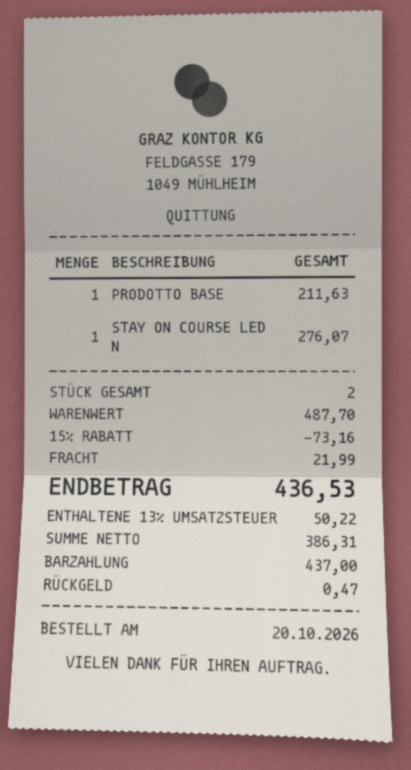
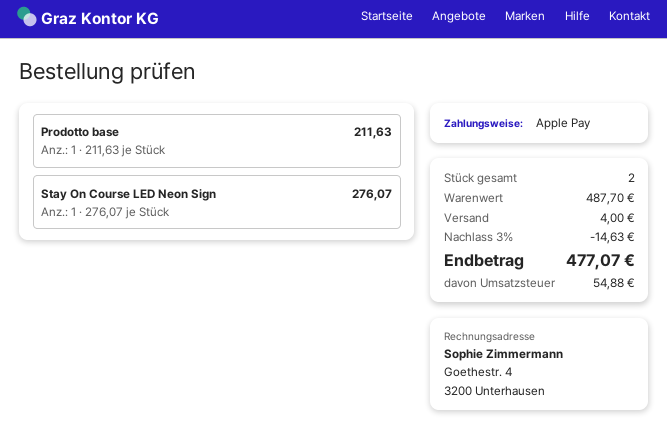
payment method: cash -> Apple Pay
discount: 15% = 73.16 -> 3% = 14.63
shipping: 21.99 -> 4.00
tax: 50.22 -> 54.88
total: 436.53 -> 477.07

